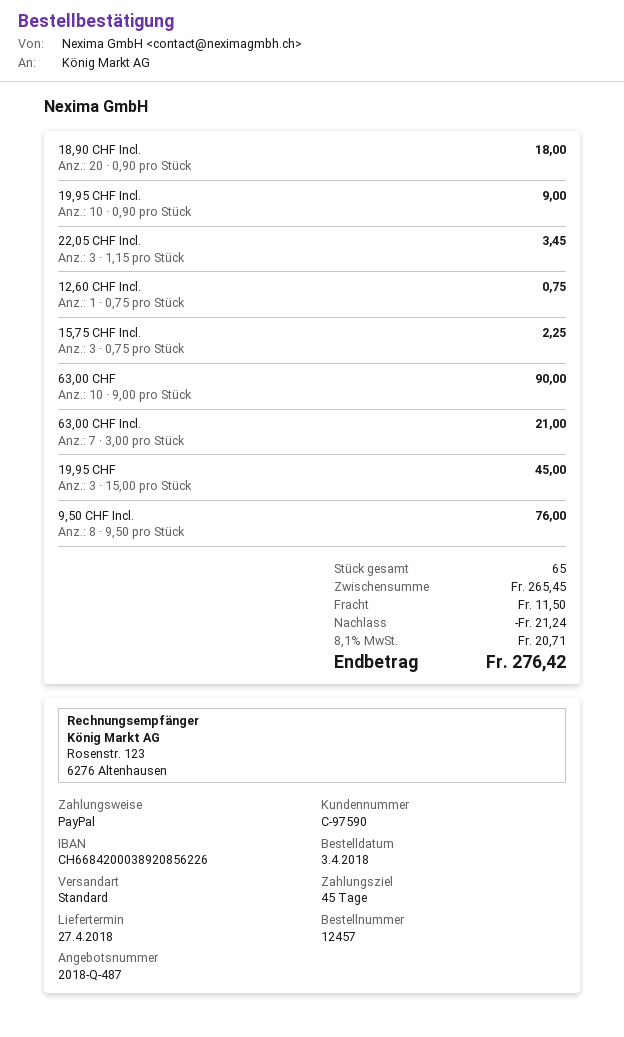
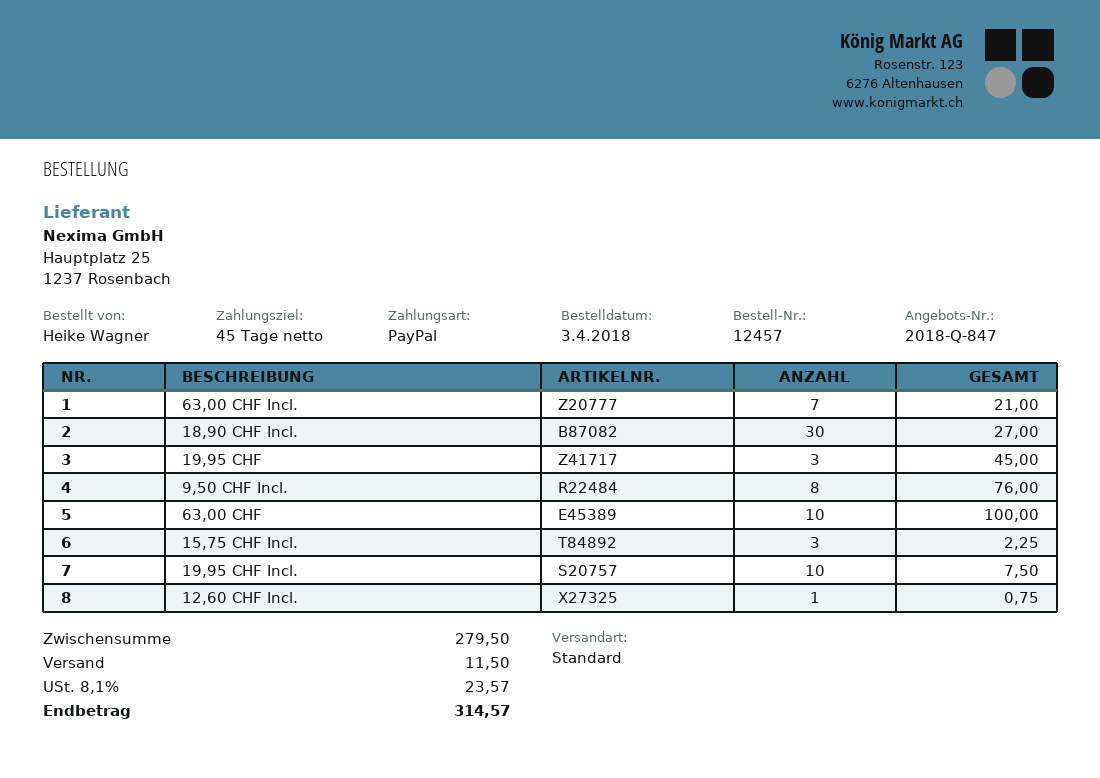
quote number: 2018-Q-487 -> 2018-Q-847
18,90 CHF Incl.: 20 for 18.00 -> 30 for 27.00
19,95 CHF Incl.: 10 for 9.00 -> 10 for 7.50
22,05 CHF Incl.: 3 for 3.45 -> none
63,00 CHF: 10 for 90.00 -> 10 for 100.00
subtotal: 265.45 -> 279.50
discount: 21.24 -> none
tax: 8.1% = 20.71 -> 8.1% = 23.57
total: 276.42 -> 314.57

